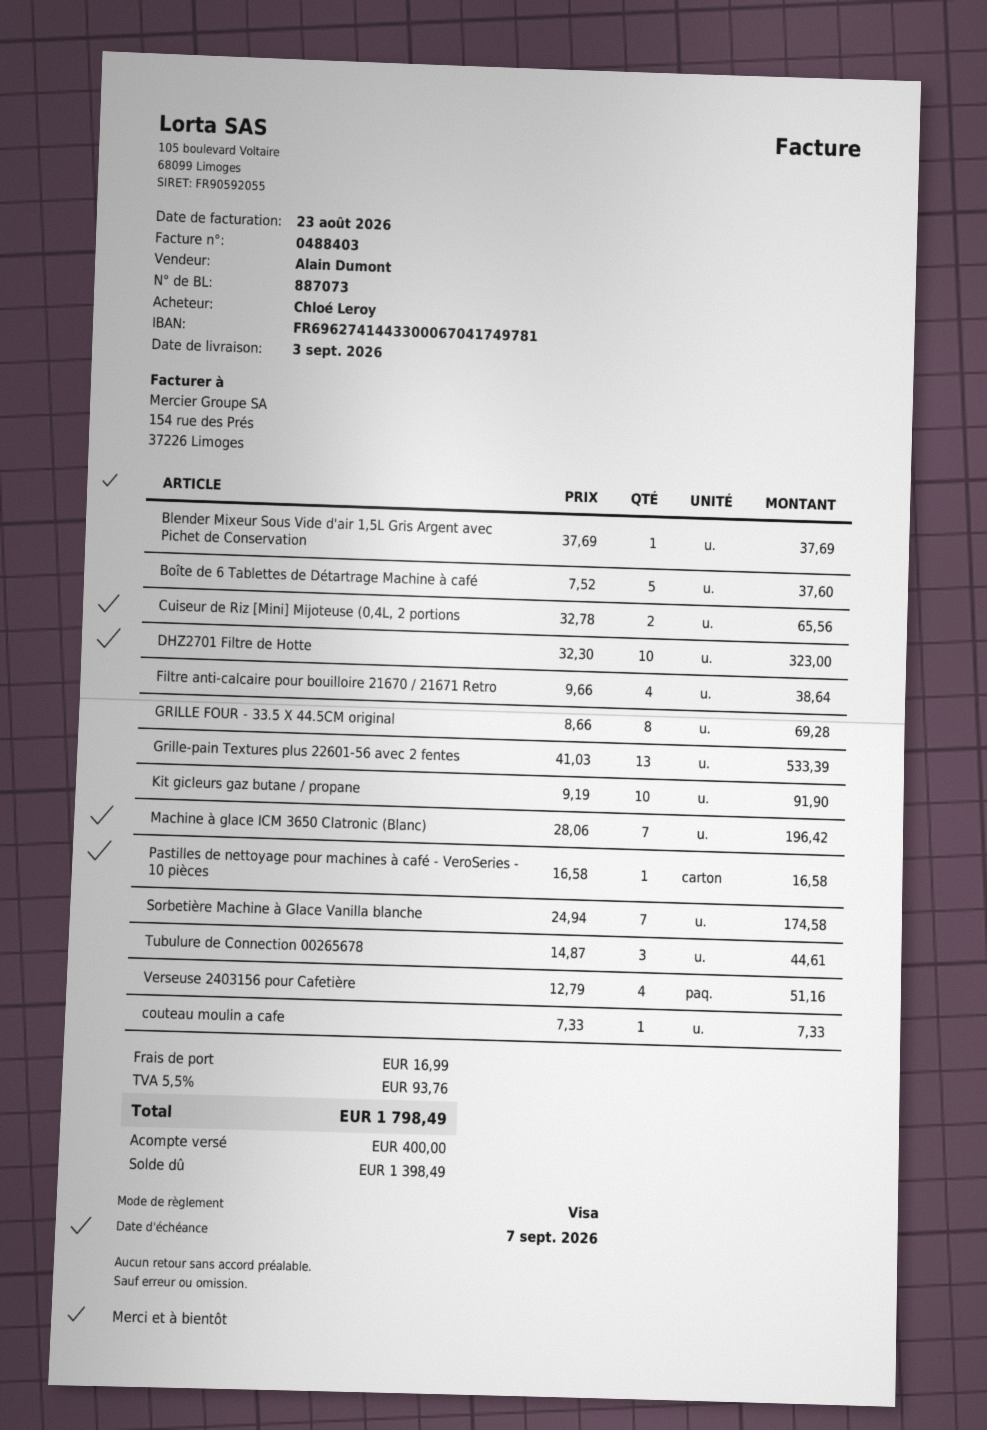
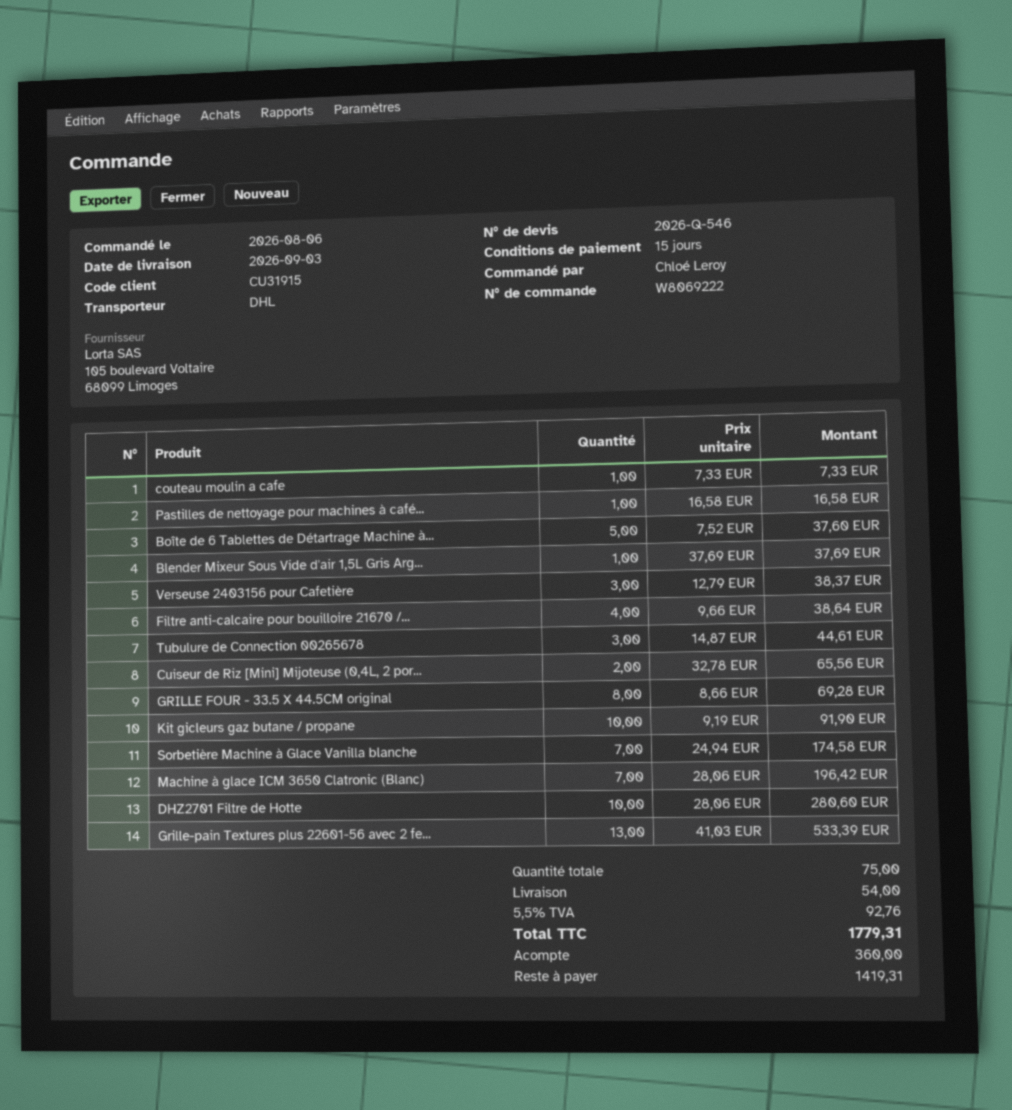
DHZ2701 Filtre de Hotte: 10 x 32.30 = 323.00 -> 10 x 28.06 = 280.60
Verseuse 2403156 pour Cafetière: 4 x 12.79 = 51.16 -> 3 x 12.79 = 38.37
shipping: 16.99 -> 54.00
tax: 5.5% = 93.76 -> 5.5% = 92.76
total: 1798.49 -> 1779.31
deposit: 400.00 -> 360.00
balance: 1398.49 -> 1419.31

